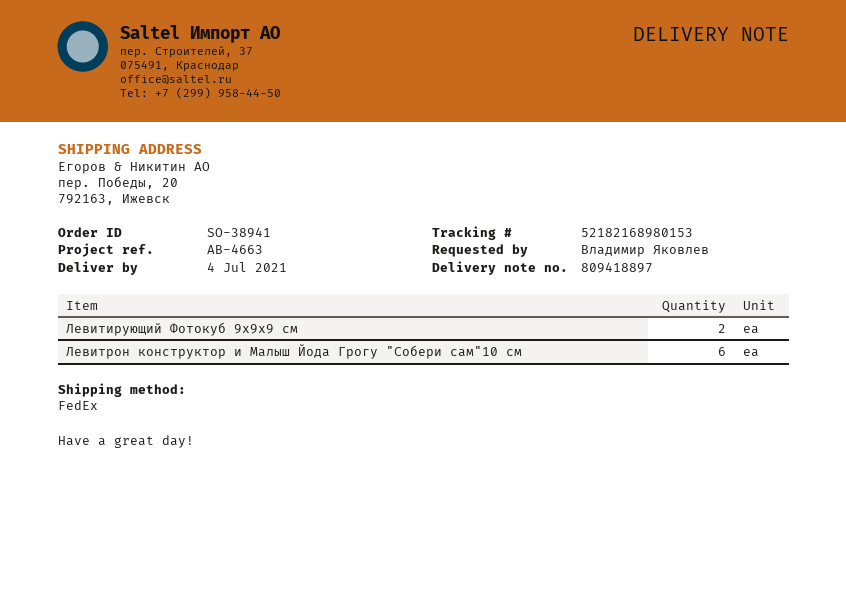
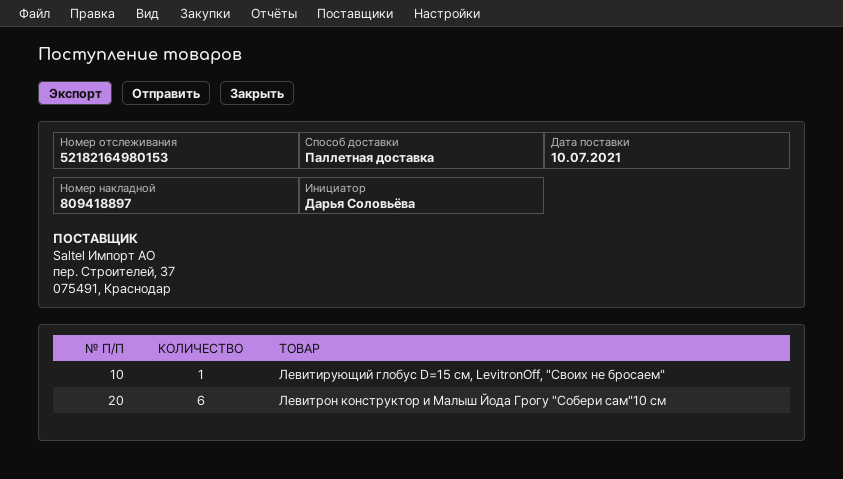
delivery date: 2021-07-04 -> 2021-07-10
ordered by: Владимир Яковлев -> Дарья Соловьёва
shipping method: FedEx -> pallet freight
tracking number: 52182168980153 -> 52182164980153
Левитирующий Фотокуб 9х9х9 см: 2 -> none
Левитирующий глобус D=15 см, LevitronOff, "Своих не бросаем": none -> 1

